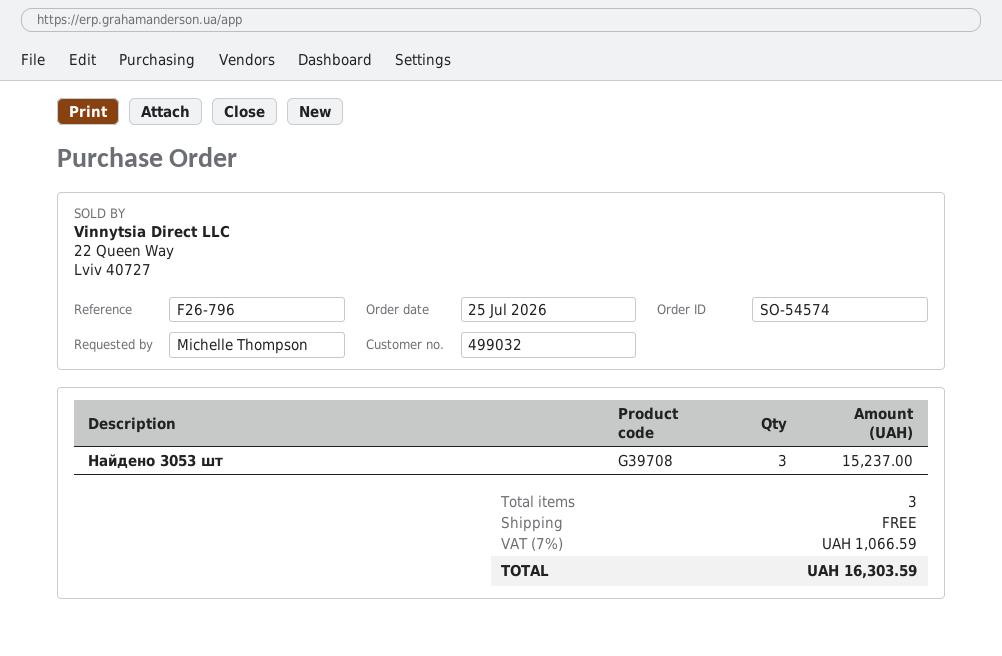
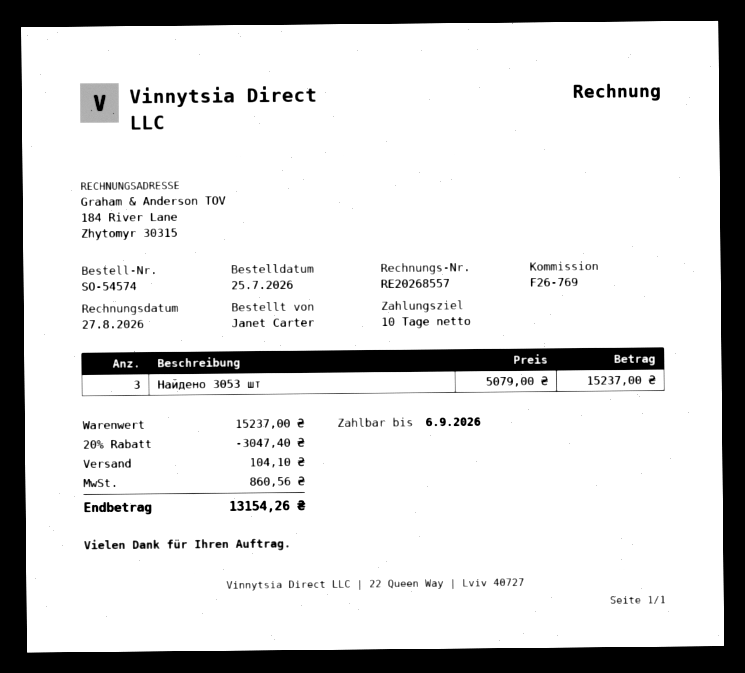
reference: F26-796 -> F26-769
ordered by: Michelle Thompson -> Janet Carter
discount: none -> 20% = 3047.40
shipping: 0.00 -> 104.10
tax: 1066.59 -> 860.56
total: 16303.59 -> 13154.26

